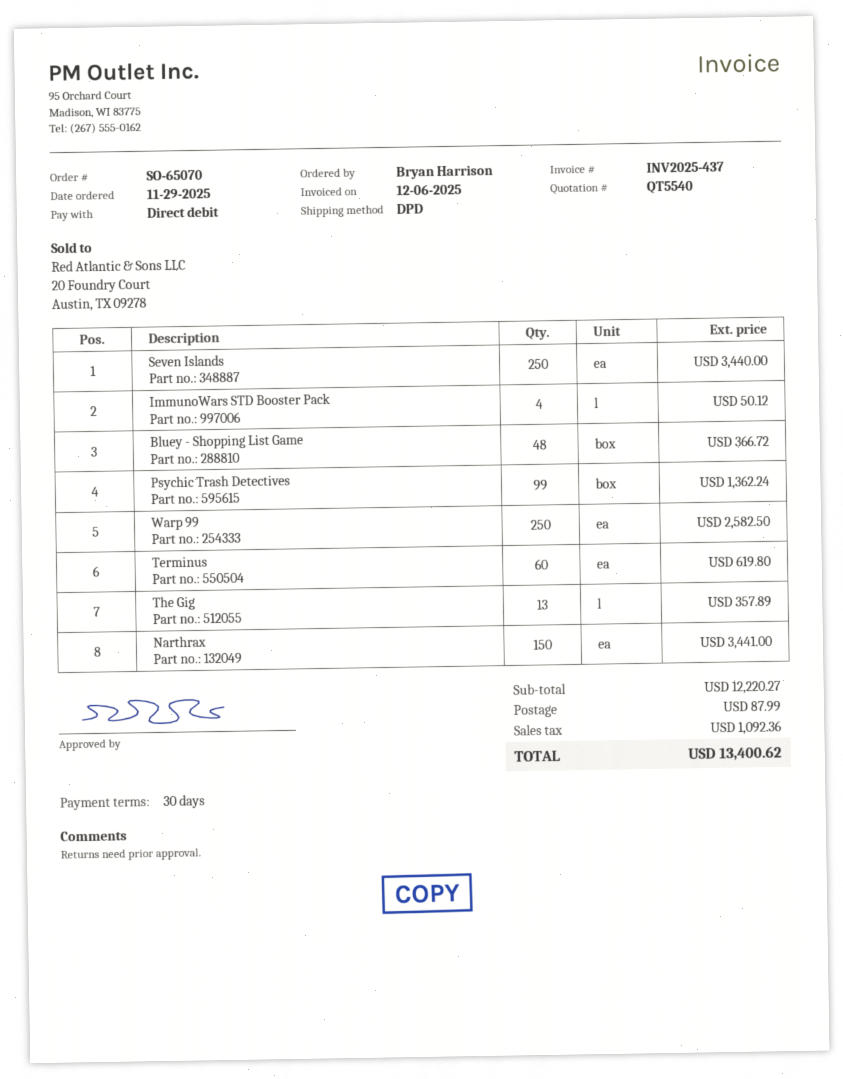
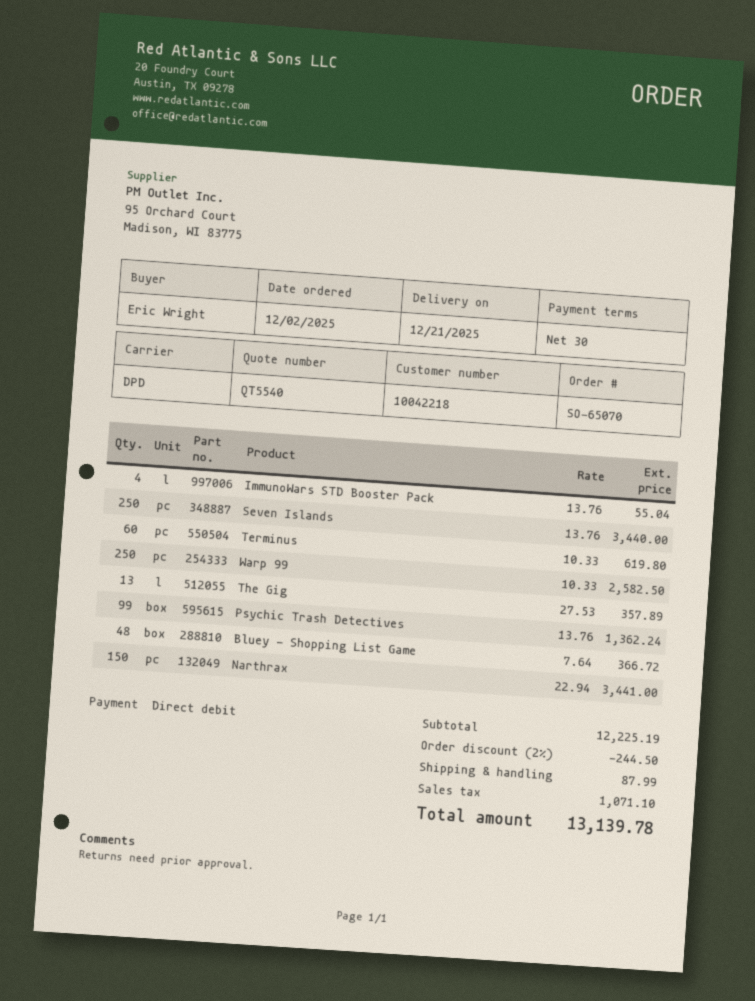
order date: 2025-11-29 -> 2025-12-02
ordered by: Bryan Harrison -> Eric Wright
ImmunoWars STD Booster Pack: 4 for 50.12 -> 4 for 55.04
subtotal: 12220.27 -> 12225.19
discount: none -> 2% = 244.50
tax: 1092.36 -> 1071.10
total: 13400.62 -> 13139.78

